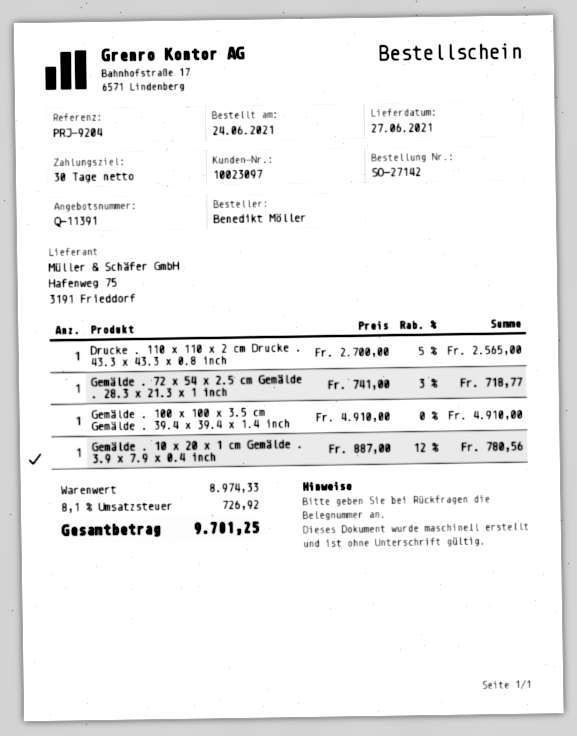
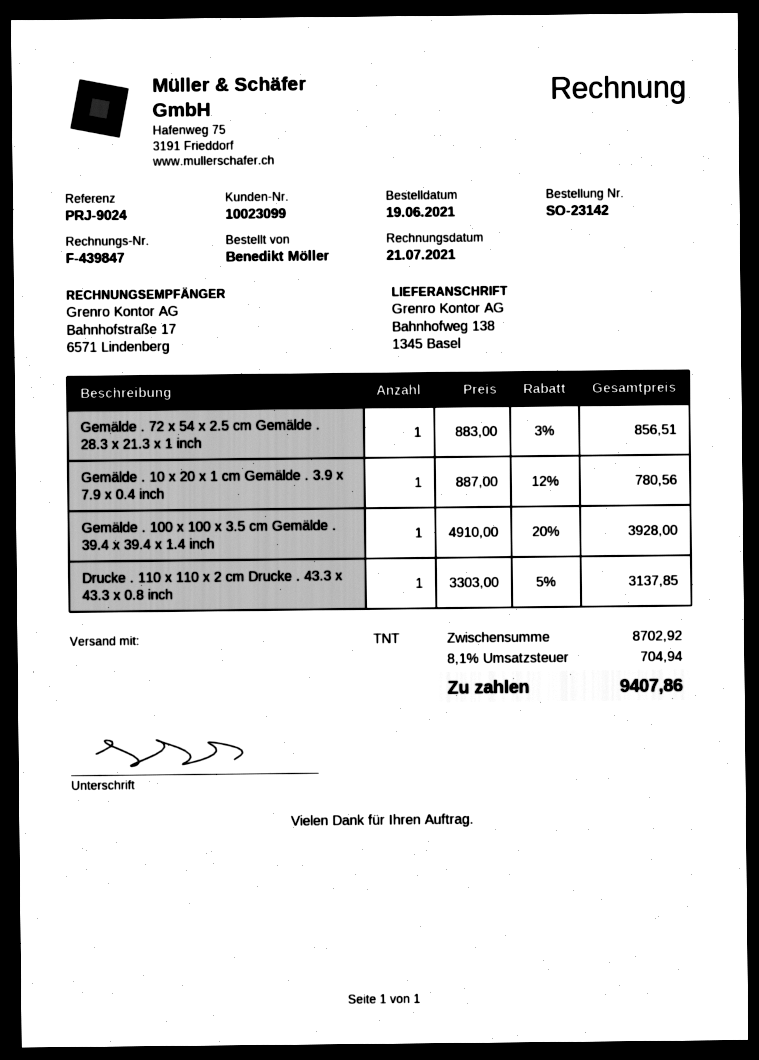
order number: SO-27142 -> SO-23142
order date: 2021-06-24 -> 2021-06-19
customer number: 10023097 -> 10023099
reference: PRJ-9204 -> PRJ-9024
Drucke . 110 x 110 x 2 cm Drucke . 43.3 x 43.3 x 0.8 inch: 1 x 2700.00 - 5% = 2565.00 -> 1 x 3303.00 - 5% = 3137.85
Gemälde . 72 x 54 x 2.5 cm Gemälde . 28.3 x 21.3 x 1 inch: 1 x 741.00 - 3% = 718.77 -> 1 x 883.00 - 3% = 856.51
Gemälde . 100 x 100 x 3.5 cm Gemälde . 39.4 x 39.4 x 1.4 inch: 1 x 4910.00 = 4910.00 -> 1 x 4910.00 - 20% = 3928.00
subtotal: 8974.33 -> 8702.92
tax: 8.1% = 726.92 -> 8.1% = 704.94
total: 9701.25 -> 9407.86

